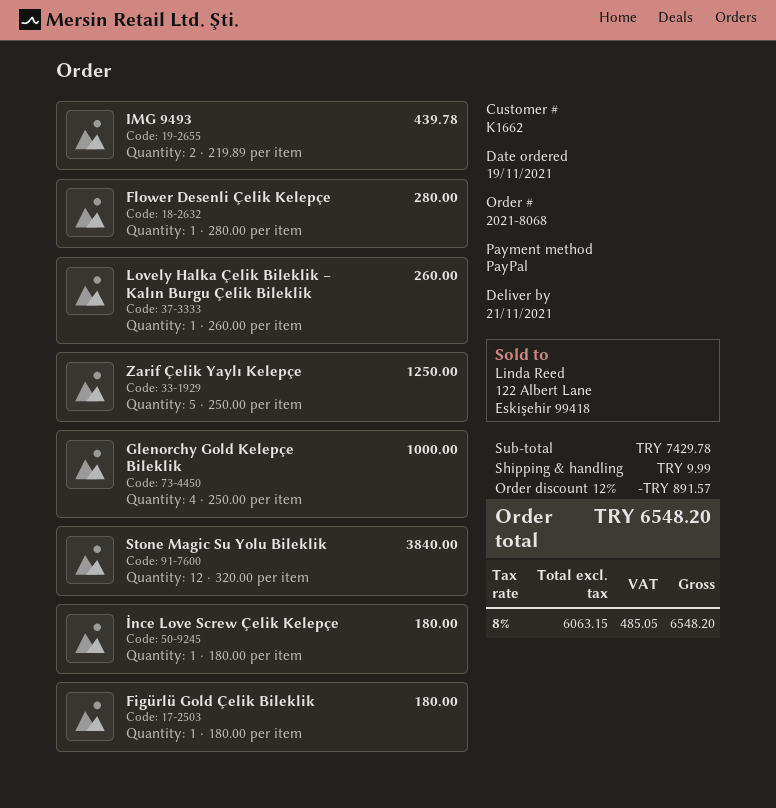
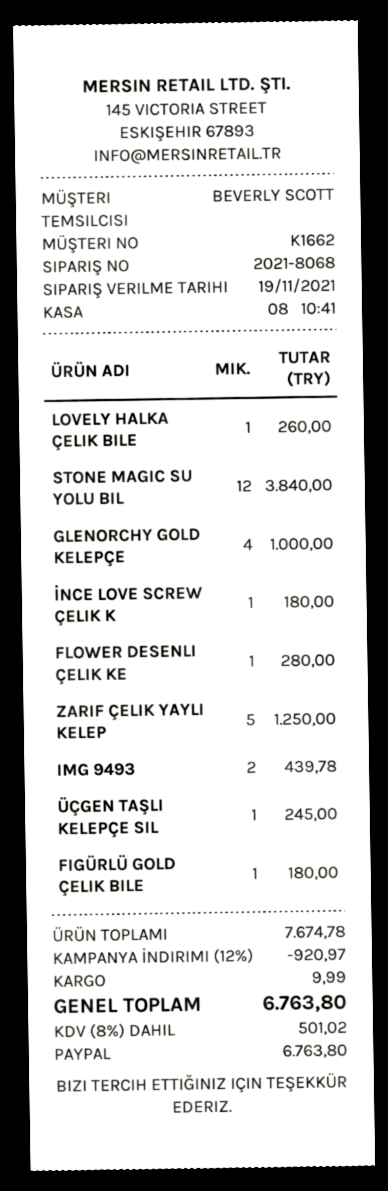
ÜÇGEN TAŞLI KELEPÇE SIL: none -> 1 for 245.00
subtotal: 7429.78 -> 7674.78
discount: 12% = 891.57 -> 12% = 920.97
tax: 8% = 485.05 -> 8% = 501.02
total: 6548.20 -> 6763.80

